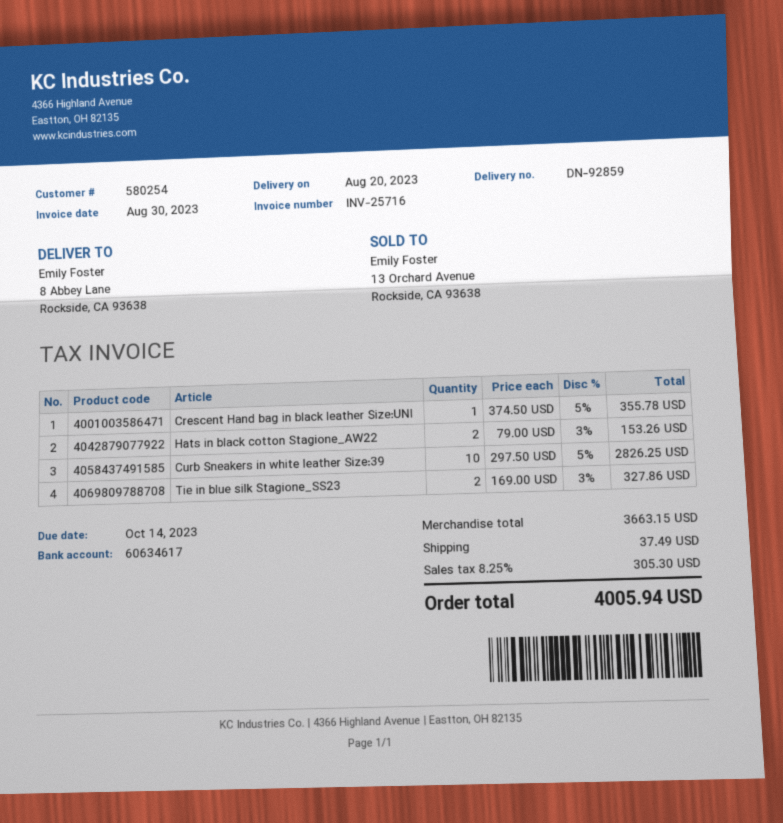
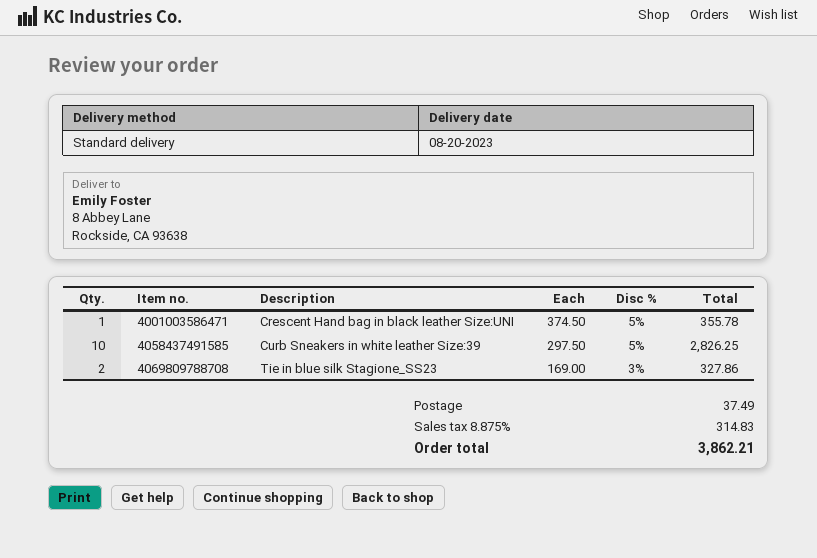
Hats in black cotton Stagione_AW22: 2 x 79.00 - 3% = 153.26 -> none
tax: 8.25% = 305.30 -> 8.875% = 314.83
total: 4005.94 -> 3862.21

